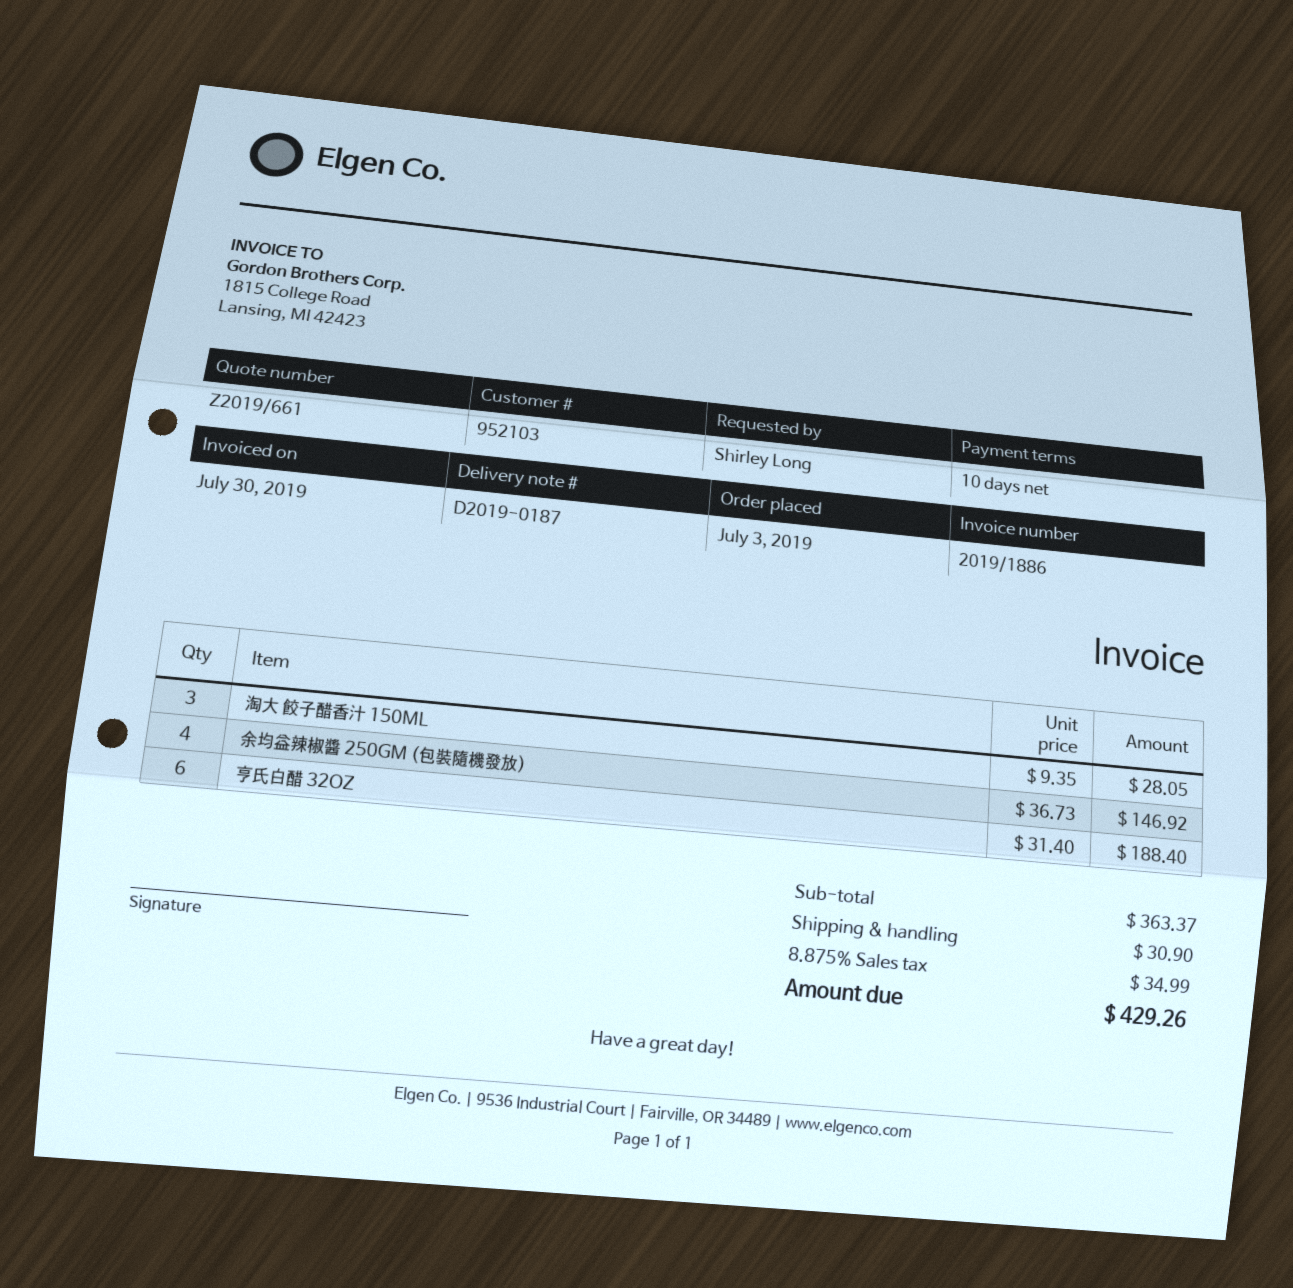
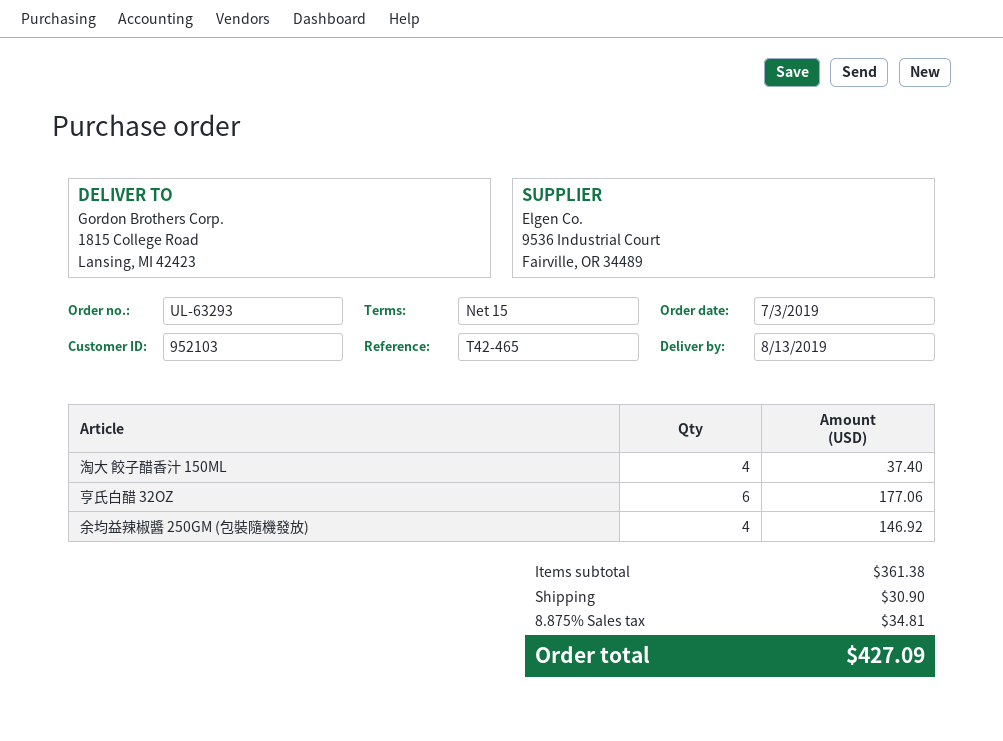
payment terms: 10 days -> 15 days
淘大 餃子醋香汁 150ML: 3 for 28.05 -> 4 for 37.40
亨氏白醋 32OZ: 6 for 188.40 -> 6 for 177.06
subtotal: 363.37 -> 361.38
tax: 8.875% = 34.99 -> 8.875% = 34.81
total: 429.26 -> 427.09

